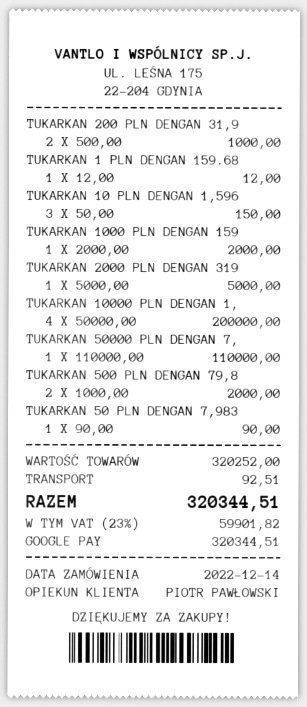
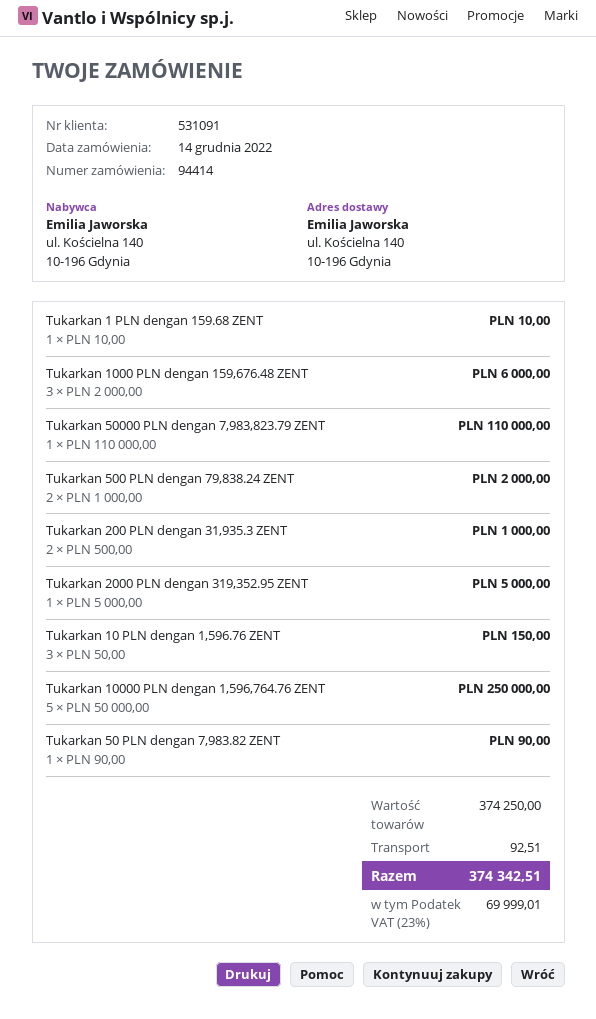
TUKARKAN 1 PLN DENGAN 159.68: 1 x 12.00 = 12.00 -> 1 x 10.00 = 10.00
TUKARKAN 1000 PLN DENGAN 159: 1 x 2000.00 = 2000.00 -> 3 x 2000.00 = 6000.00
TUKARKAN 10000 PLN DENGAN 1,: 4 x 50000.00 = 200000.00 -> 5 x 50000.00 = 250000.00
subtotal: 320252.00 -> 374250.00
tax: 23% = 59901.82 -> 23% = 69999.01
total: 320344.51 -> 374342.51

